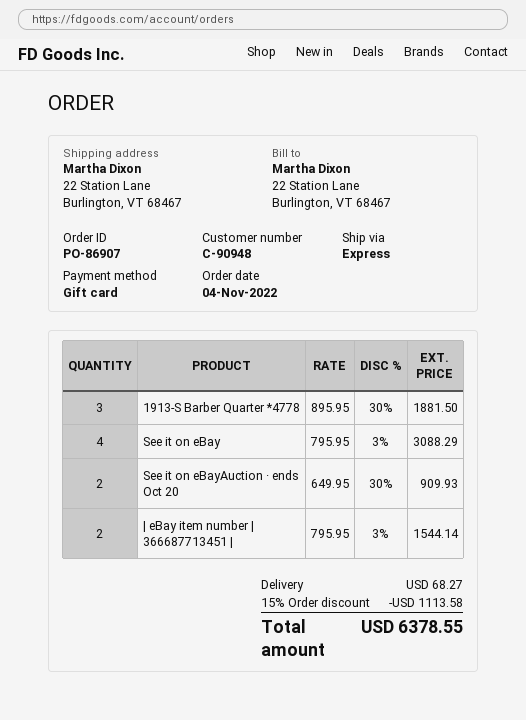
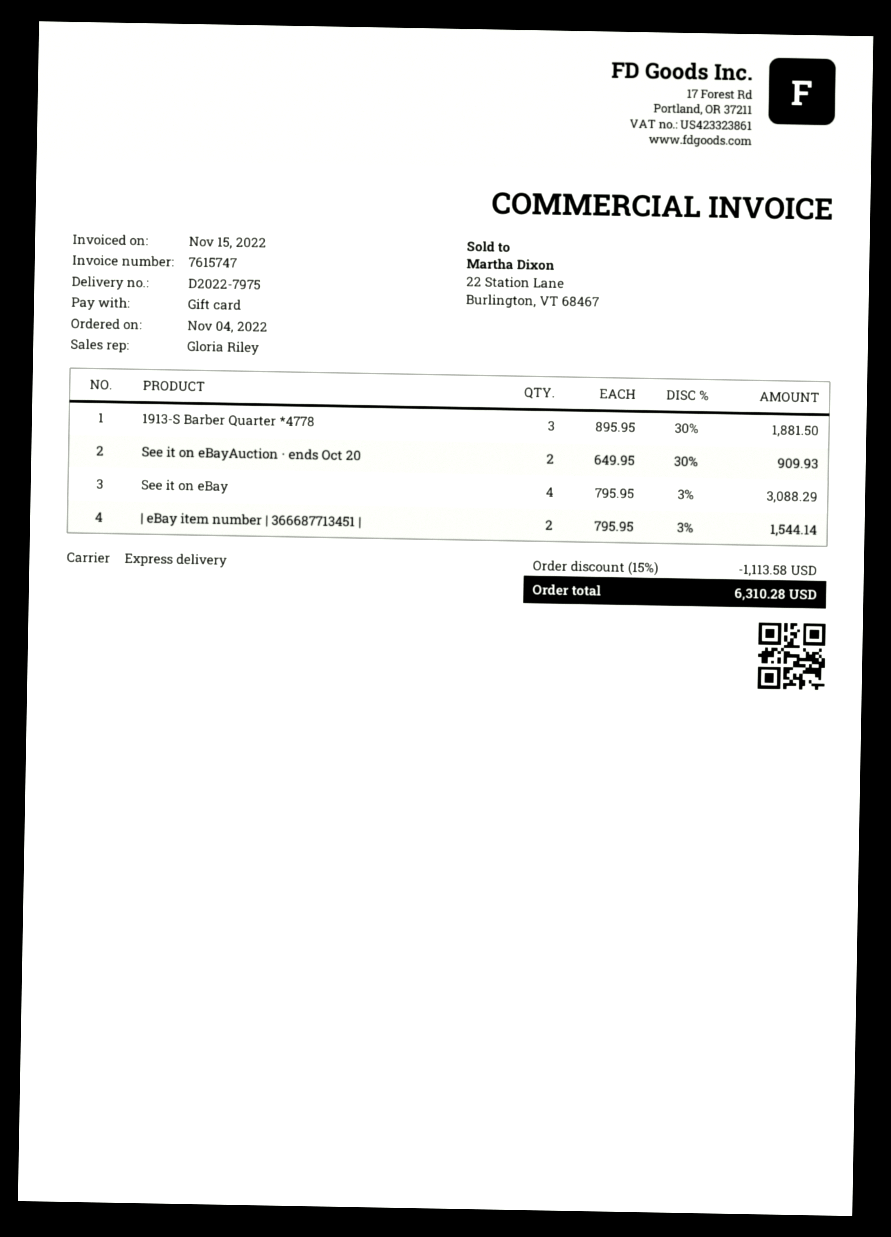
shipping: 68.27 -> none
total: 6378.55 -> 6310.28

